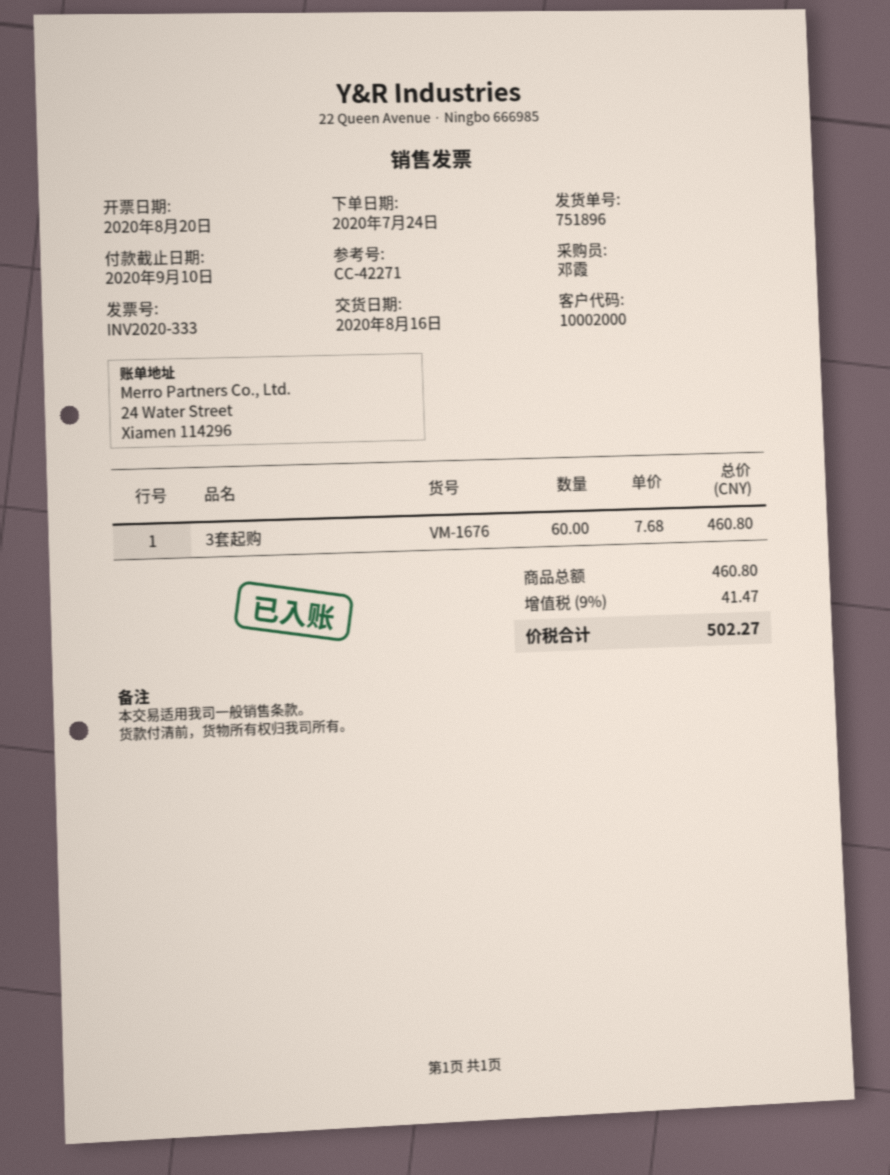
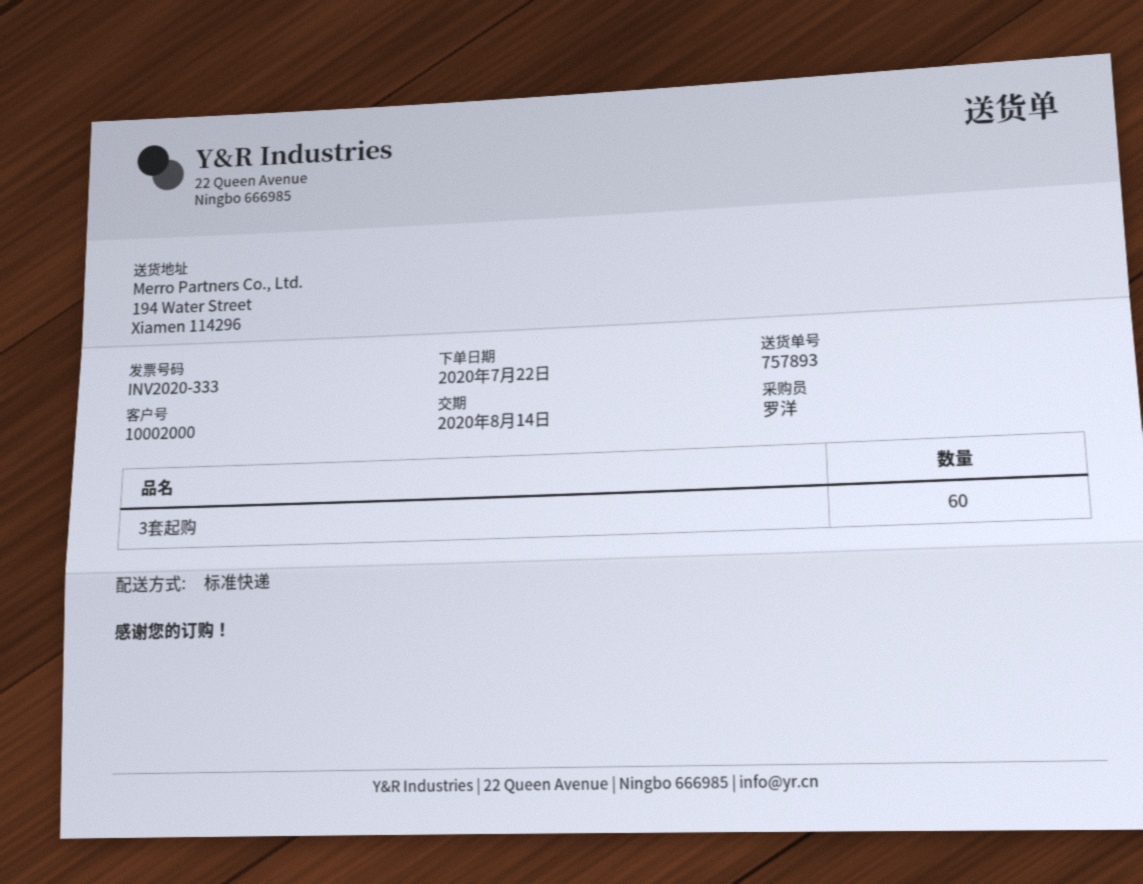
order date: 2020-07-24 -> 2020-07-22
delivery note number: 751896 -> 757893
delivery date: 2020-08-16 -> 2020-08-14
ordered by: 邓霞 -> 罗洋

